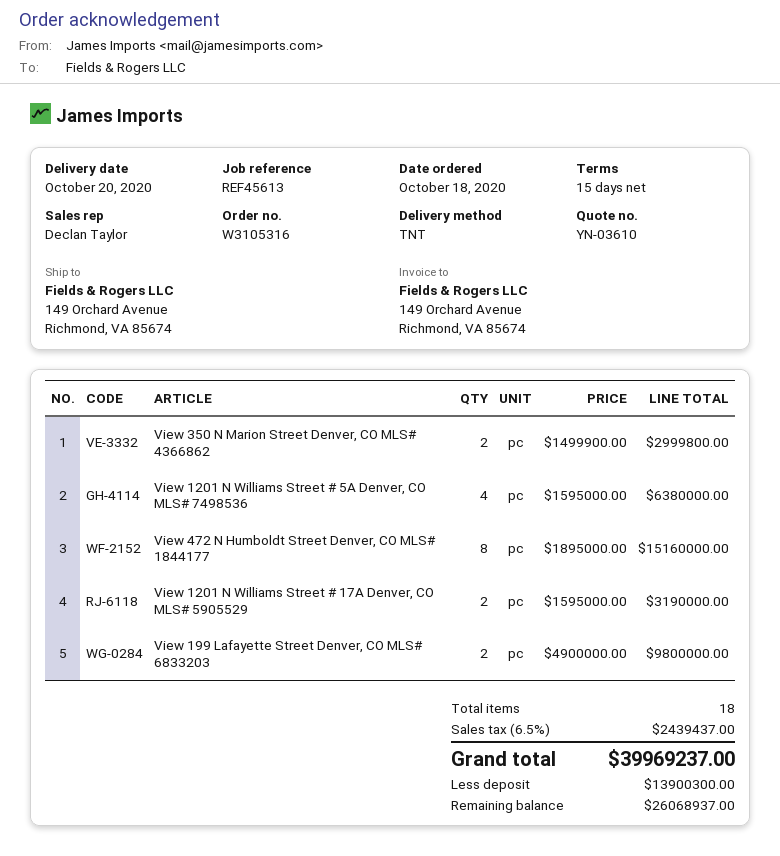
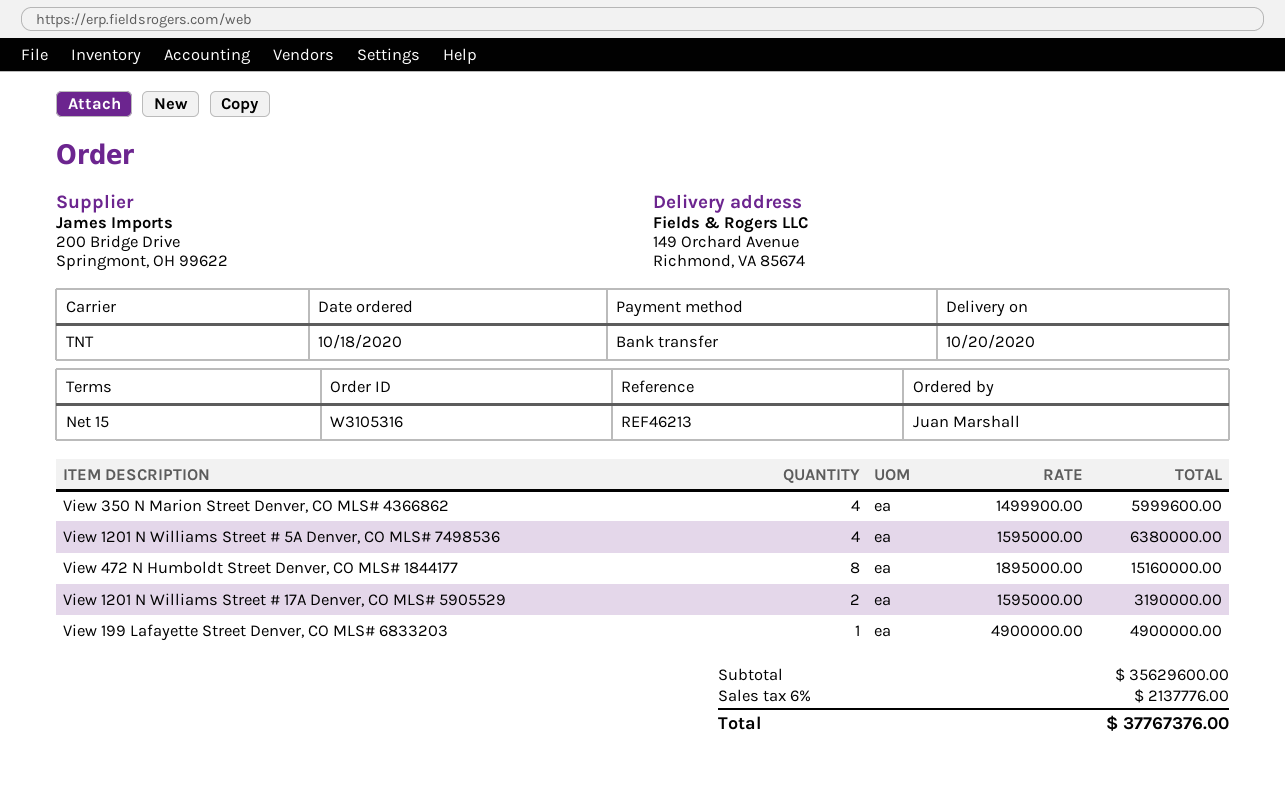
reference: REF45613 -> REF46213
View 350 N Marion Street Denver, CO MLS# 4366862: 2 x 1499900.00 = 2999800.00 -> 4 x 1499900.00 = 5999600.00
View 199 Lafayette Street Denver, CO MLS# 6833203: 2 x 4900000.00 = 9800000.00 -> 1 x 4900000.00 = 4900000.00
tax: 6.5% = 2439437.00 -> 6% = 2137776.00
total: 39969237.00 -> 37767376.00

